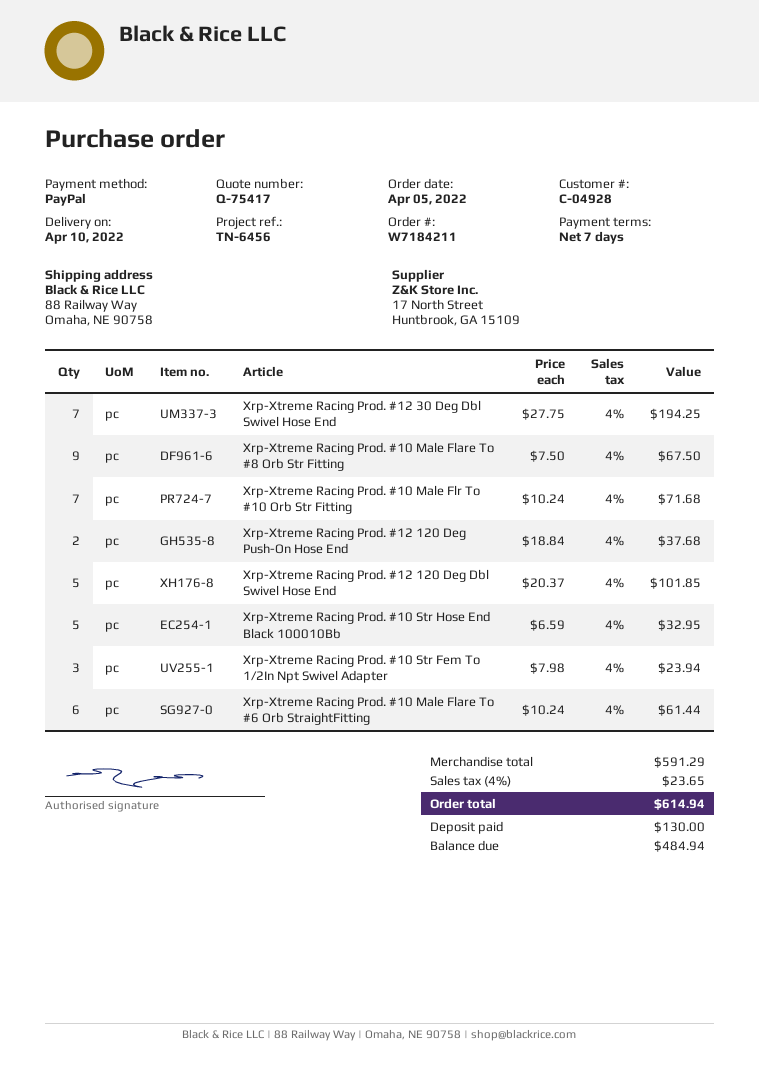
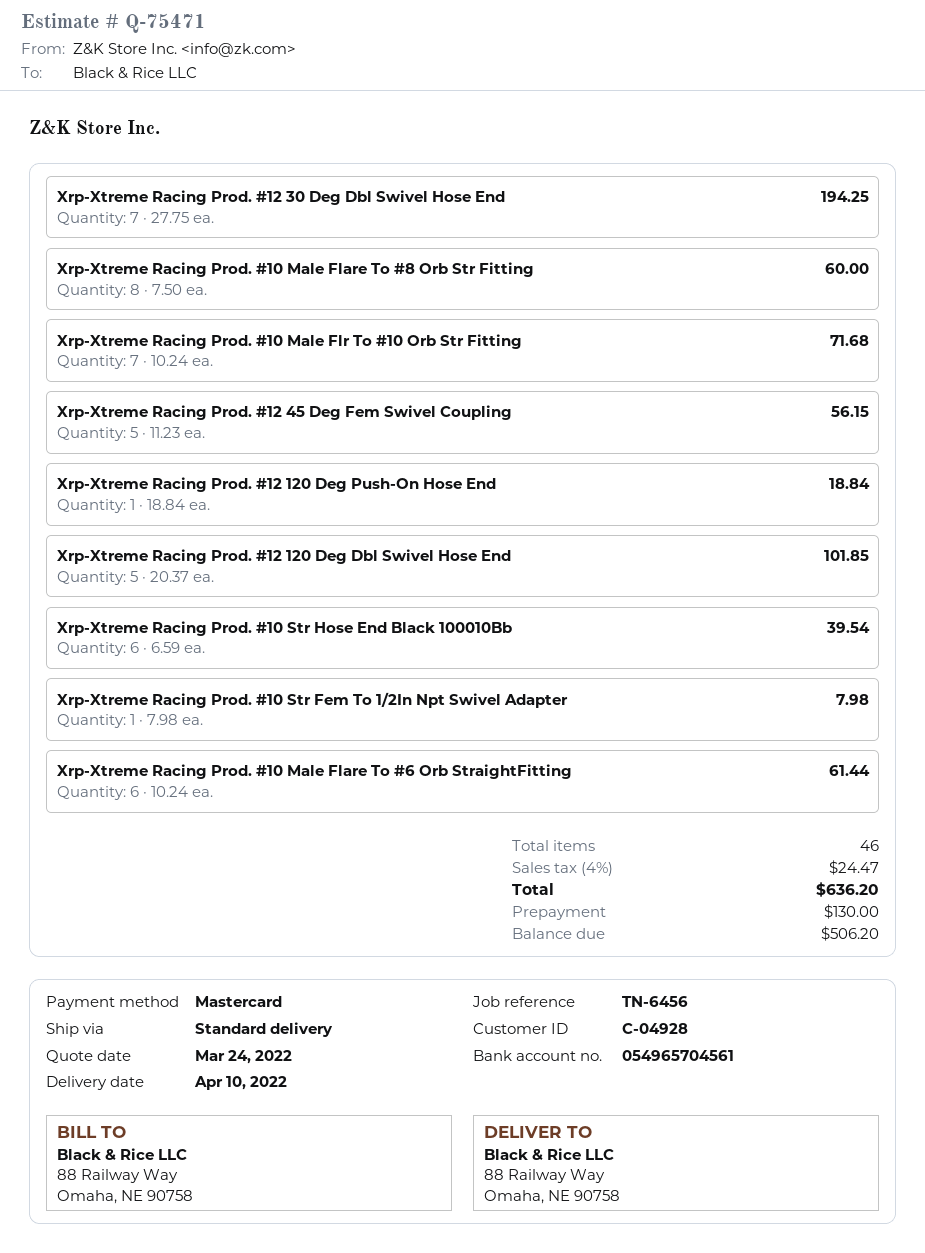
quote number: Q-75417 -> Q-75471
payment method: PayPal -> Mastercard
Xrp-Xtreme Racing Prod. #10 Male Flare To #8 Orb Str Fitting: 9 x 7.50 = 67.50 -> 8 x 7.50 = 60.00
Xrp-Xtreme Racing Prod. #12 120 Deg Push-On Hose End: 2 x 18.84 = 37.68 -> 1 x 18.84 = 18.84
Xrp-Xtreme Racing Prod. #10 Str Hose End Black 100010Bb: 5 x 6.59 = 32.95 -> 6 x 6.59 = 39.54
Xrp-Xtreme Racing Prod. #10 Str Fem To 1/2In Npt Swivel Adapter: 3 x 7.98 = 23.94 -> 1 x 7.98 = 7.98
Xrp-Xtreme Racing Prod. #12 45 Deg Fem Swivel Coupling: none -> 5 x 11.23 = 56.15
tax: 4% = 23.65 -> 4% = 24.47
total: 614.94 -> 636.20
balance: 484.94 -> 506.20

